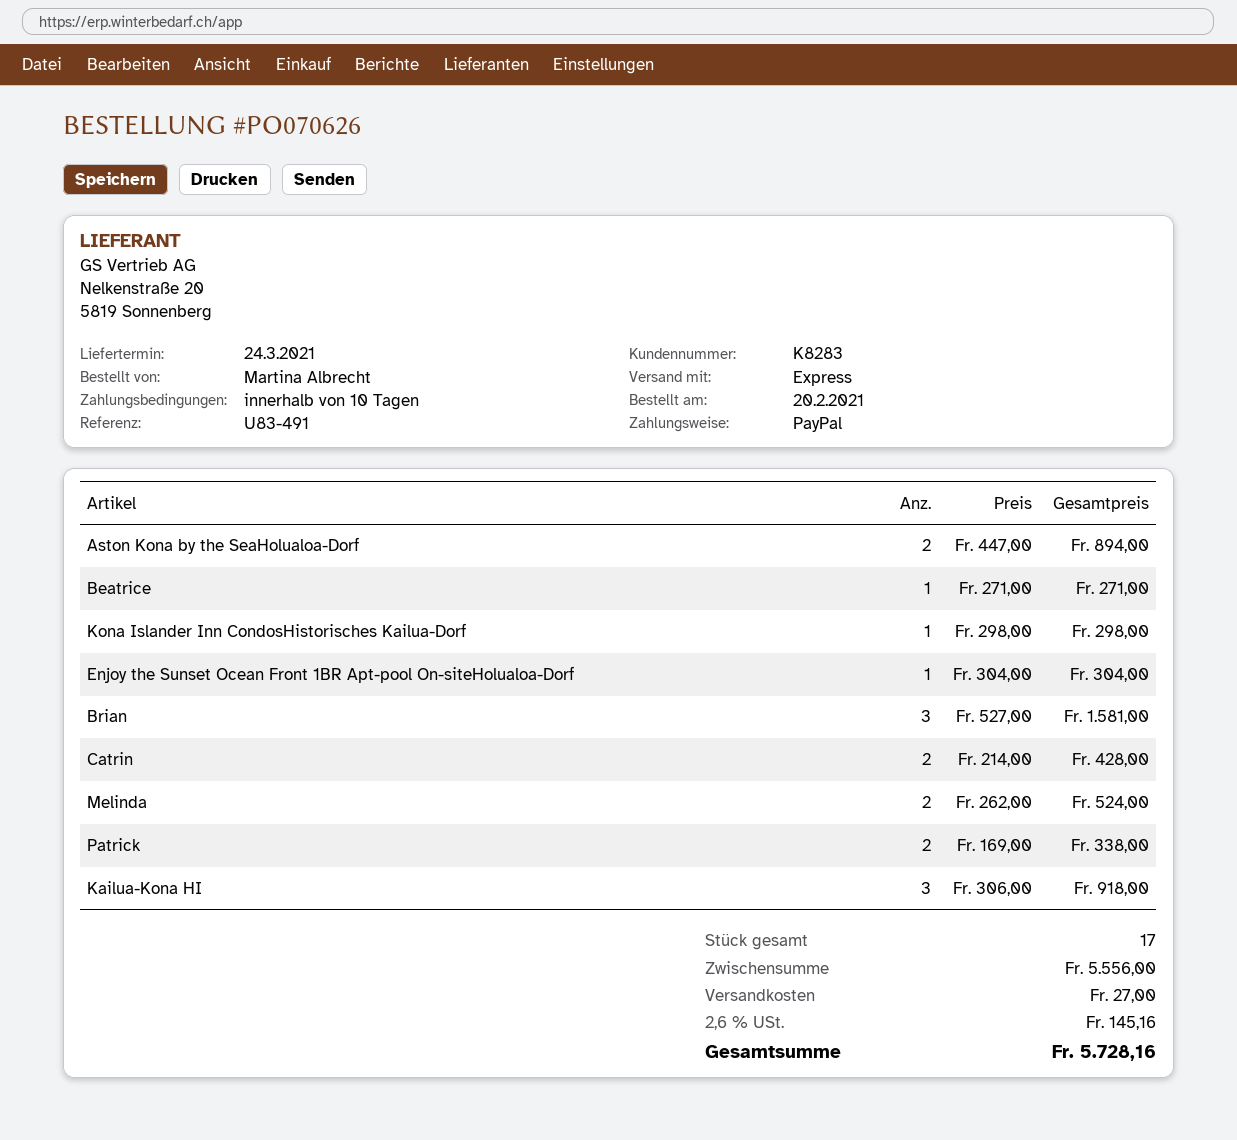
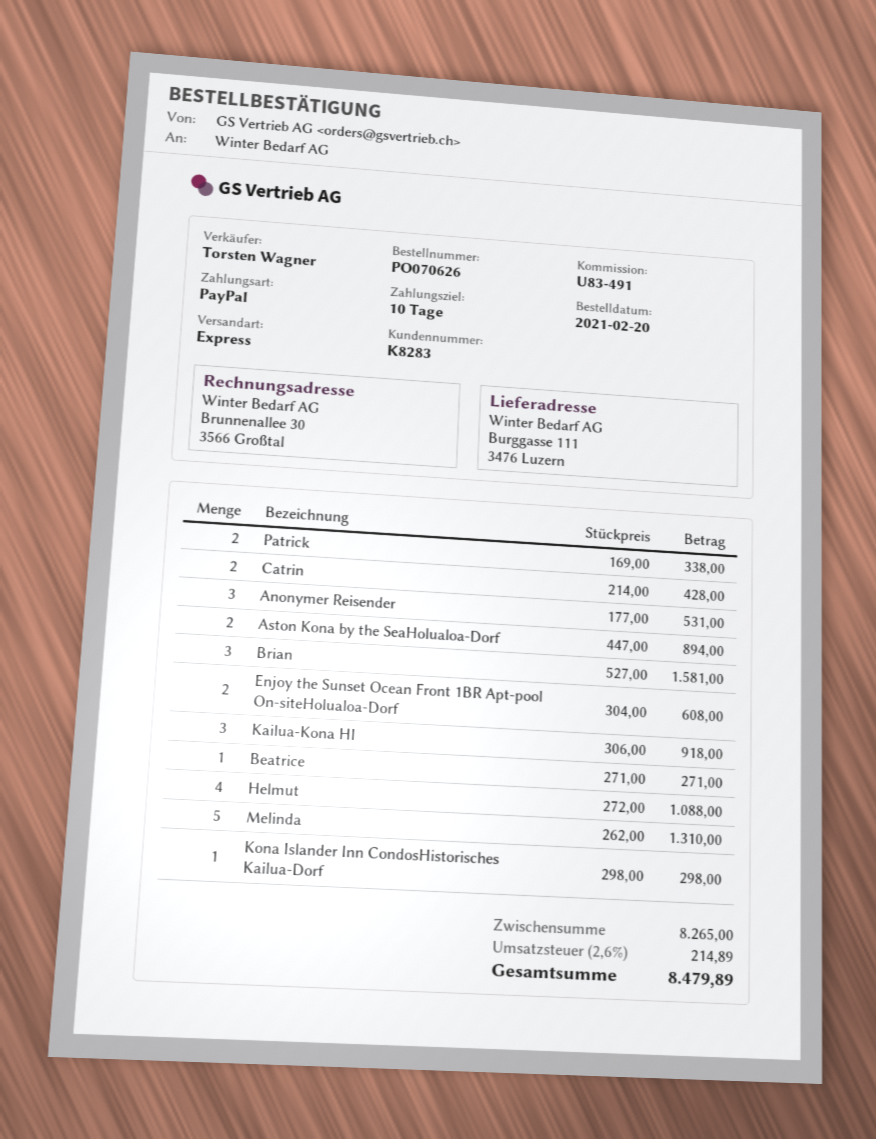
Enjoy the Sunset Ocean Front 1BR Apt-pool On-siteHolualoa-Dorf: 1 x 304.00 = 304.00 -> 2 x 304.00 = 608.00
Melinda: 2 x 262.00 = 524.00 -> 5 x 262.00 = 1310.00
Anonymer Reisender: none -> 3 x 177.00 = 531.00
Helmut: none -> 4 x 272.00 = 1088.00
subtotal: 5556.00 -> 8265.00
shipping: 27.00 -> none
tax: 2.6% = 145.16 -> 2.6% = 214.89
total: 5728.16 -> 8479.89

